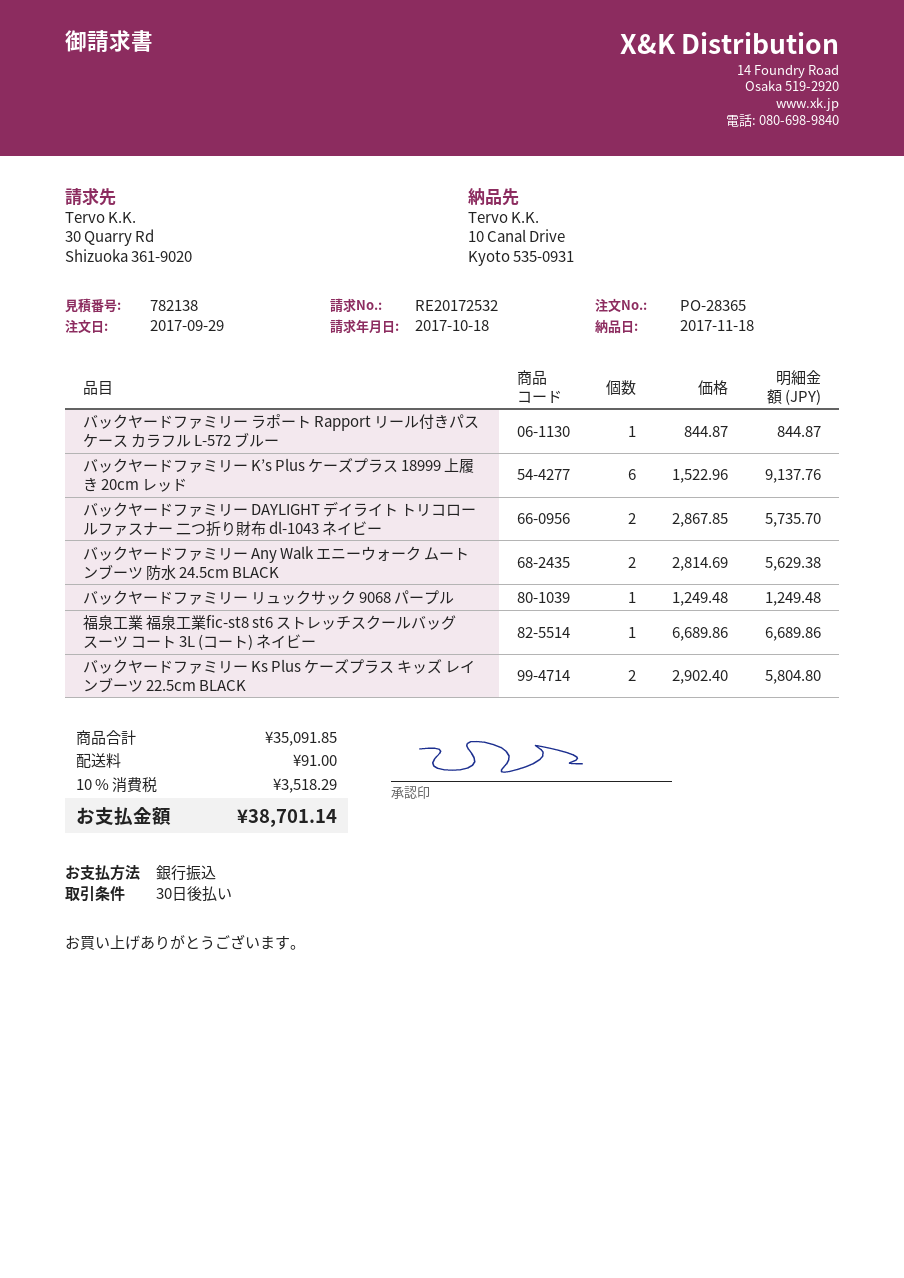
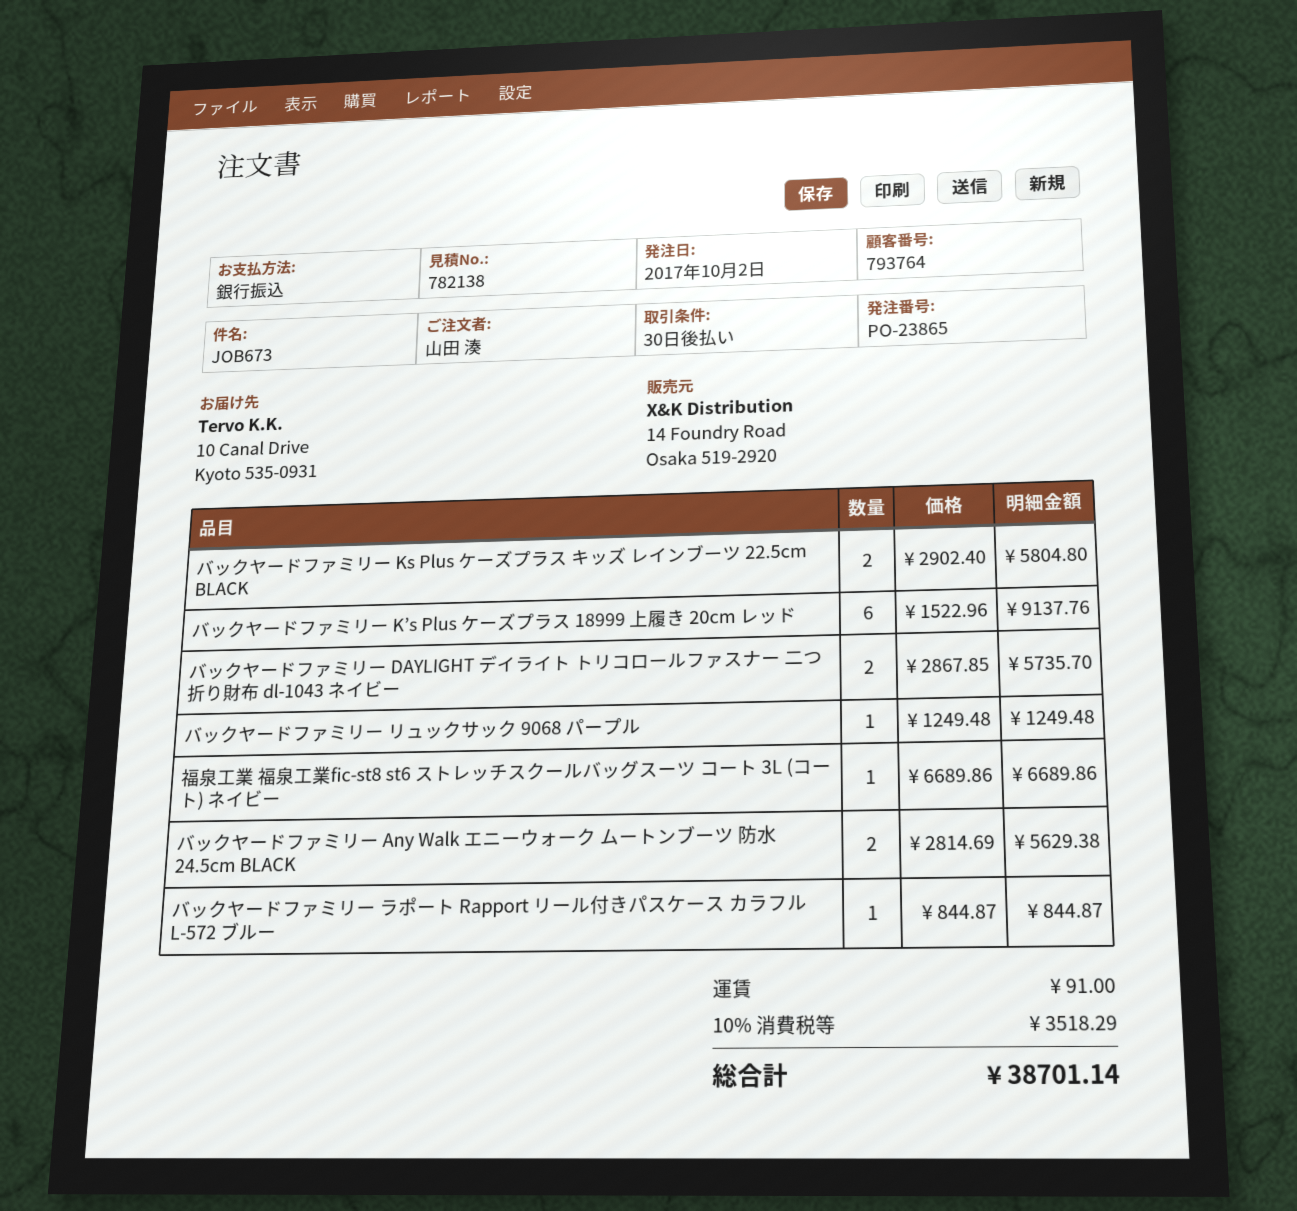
order number: PO-28365 -> PO-23865
order date: 2017-09-29 -> 2017-10-02

